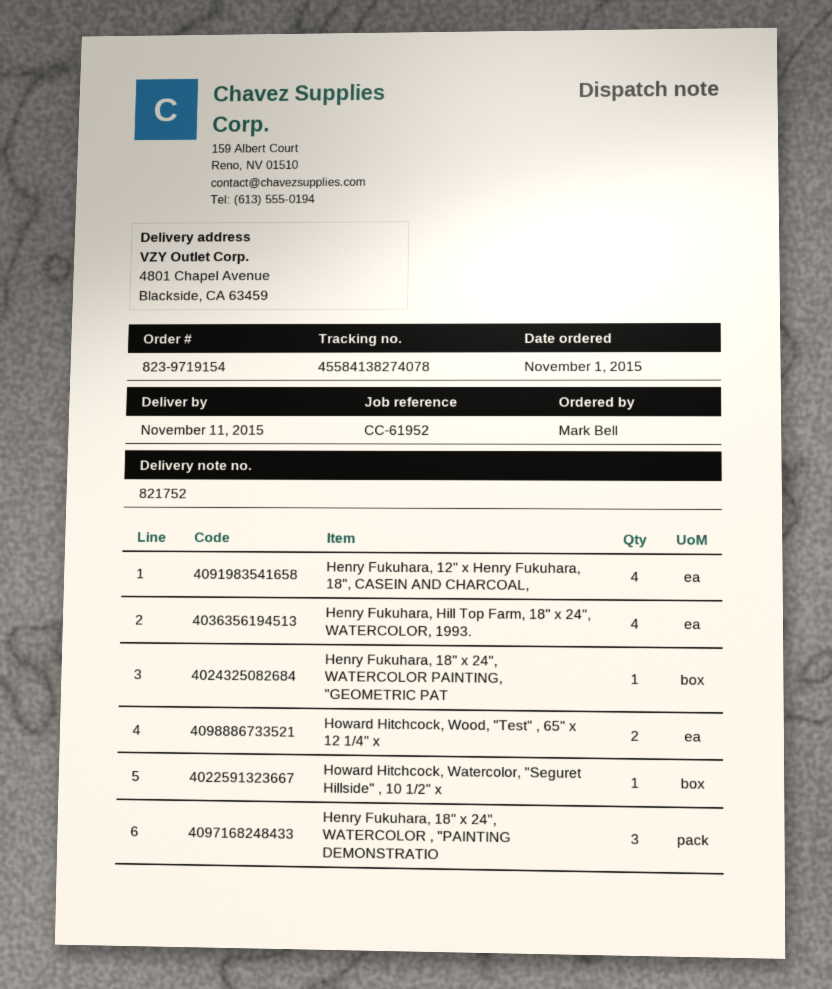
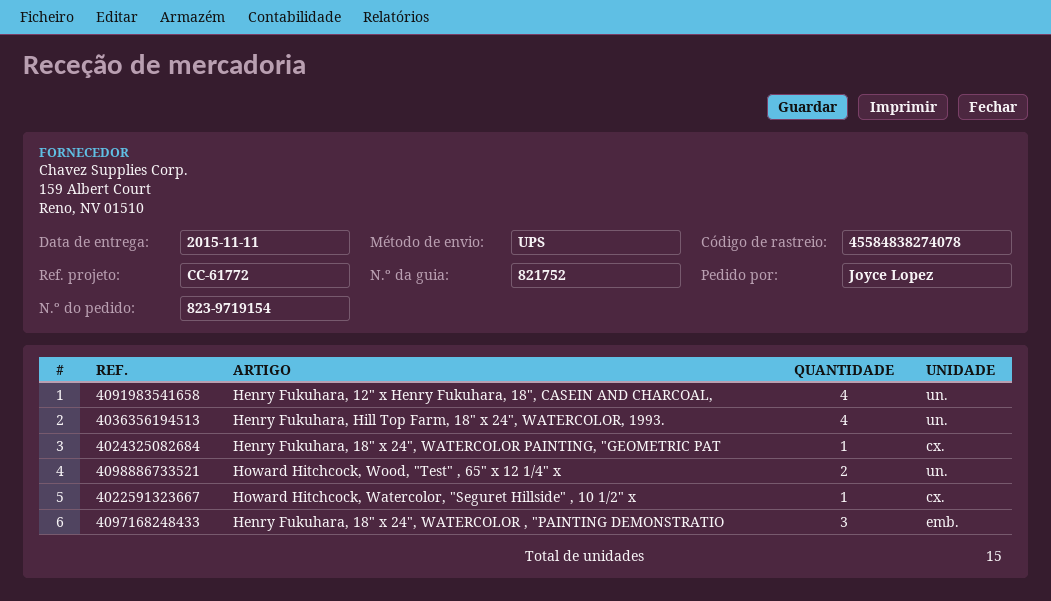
reference: CC-61952 -> CC-61772
ordered by: Mark Bell -> Joyce Lopez
tracking number: 45584138274078 -> 45584838274078

